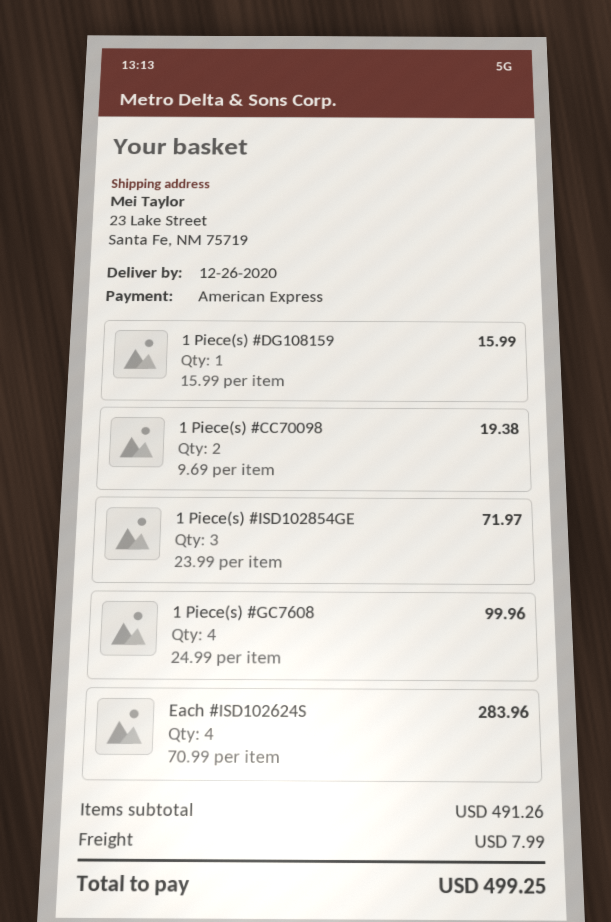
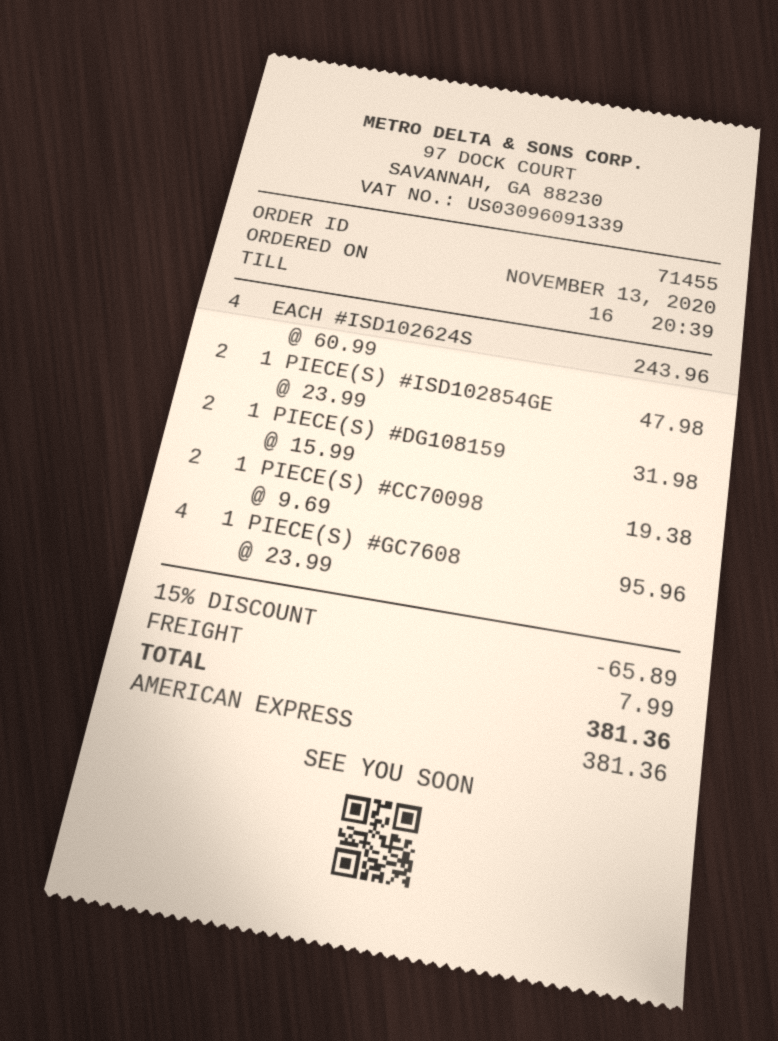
1 Piece(s) #DG108159: 1 x 15.99 = 15.99 -> 2 x 15.99 = 31.98
1 Piece(s) #ISD102854GE: 3 x 23.99 = 71.97 -> 2 x 23.99 = 47.98
1 Piece(s) #GC7608: 4 x 24.99 = 99.96 -> 4 x 23.99 = 95.96
Each #ISD102624S: 4 x 70.99 = 283.96 -> 4 x 60.99 = 243.96
discount: none -> 15% = 65.89
total: 499.25 -> 381.36

